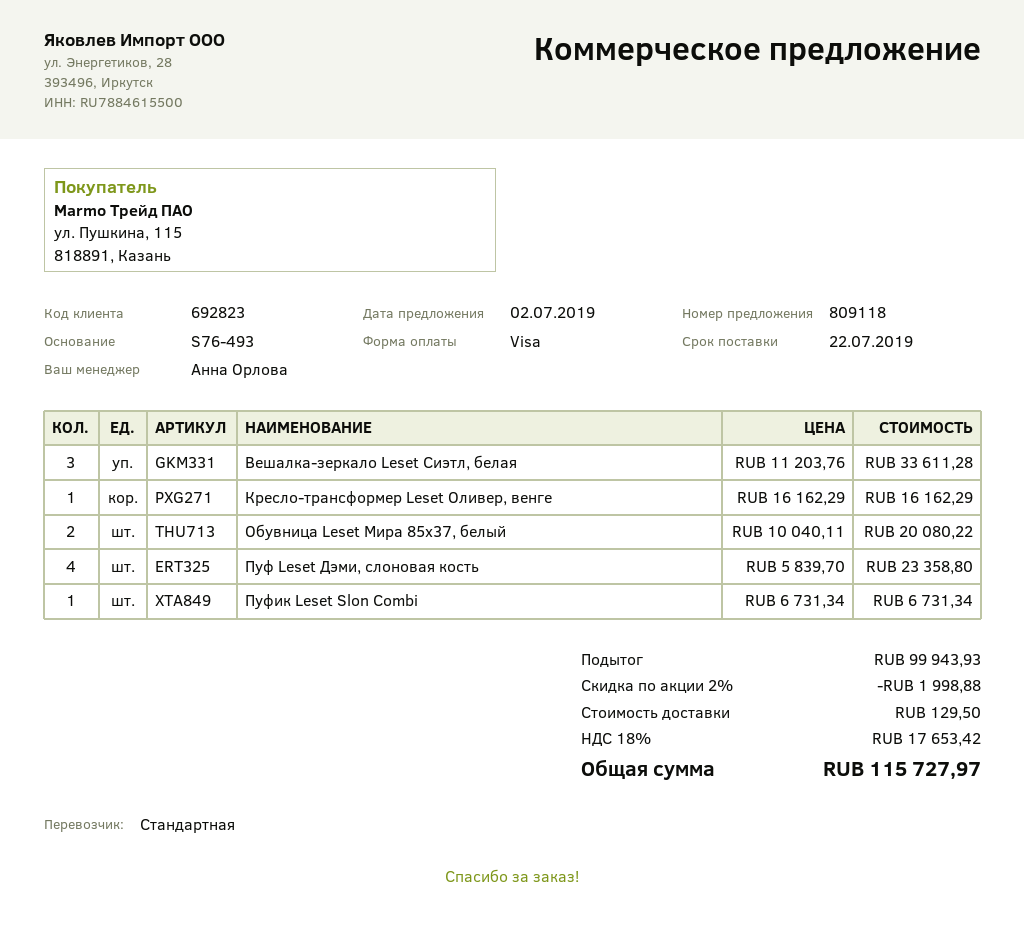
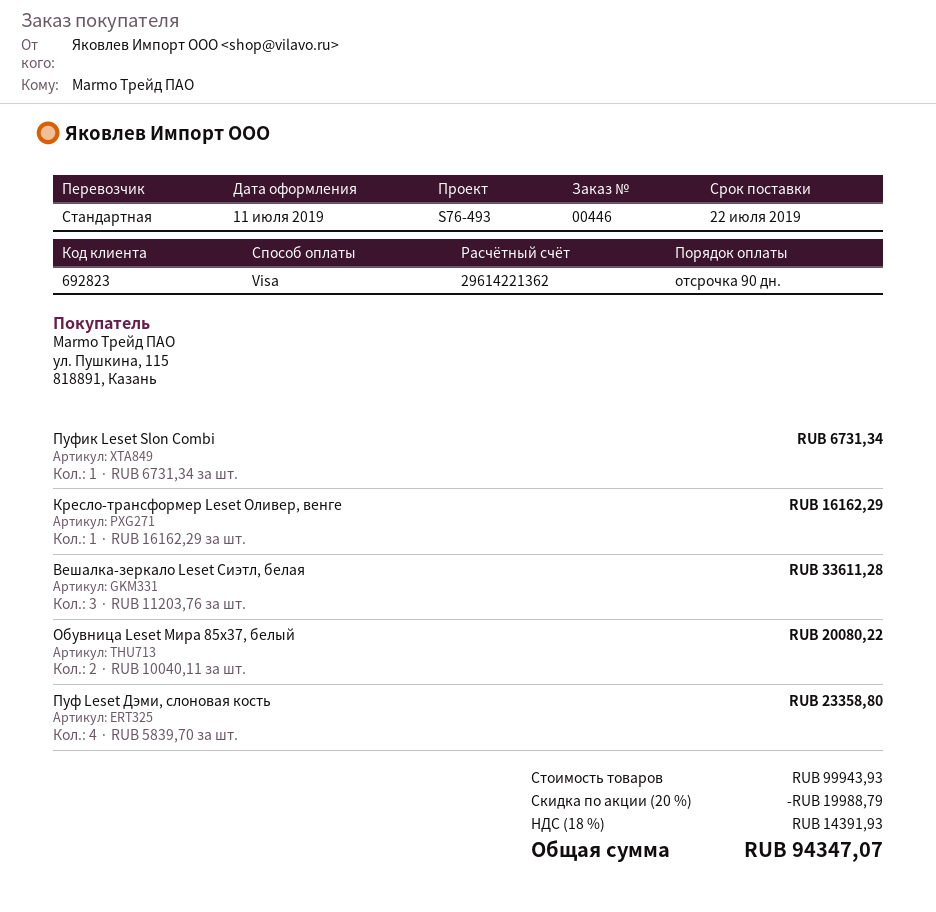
discount: 2% = 1998.88 -> 20% = 19988.79
shipping: 129.50 -> none
tax: 18% = 17653.42 -> 18% = 14391.93
total: 115727.97 -> 94347.07

